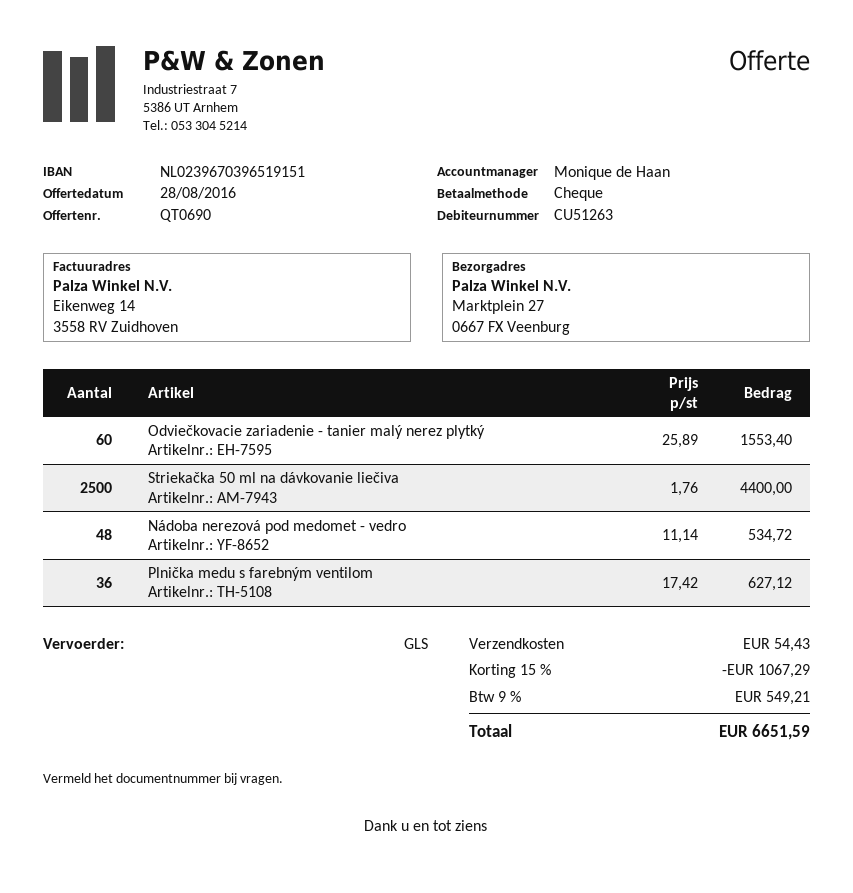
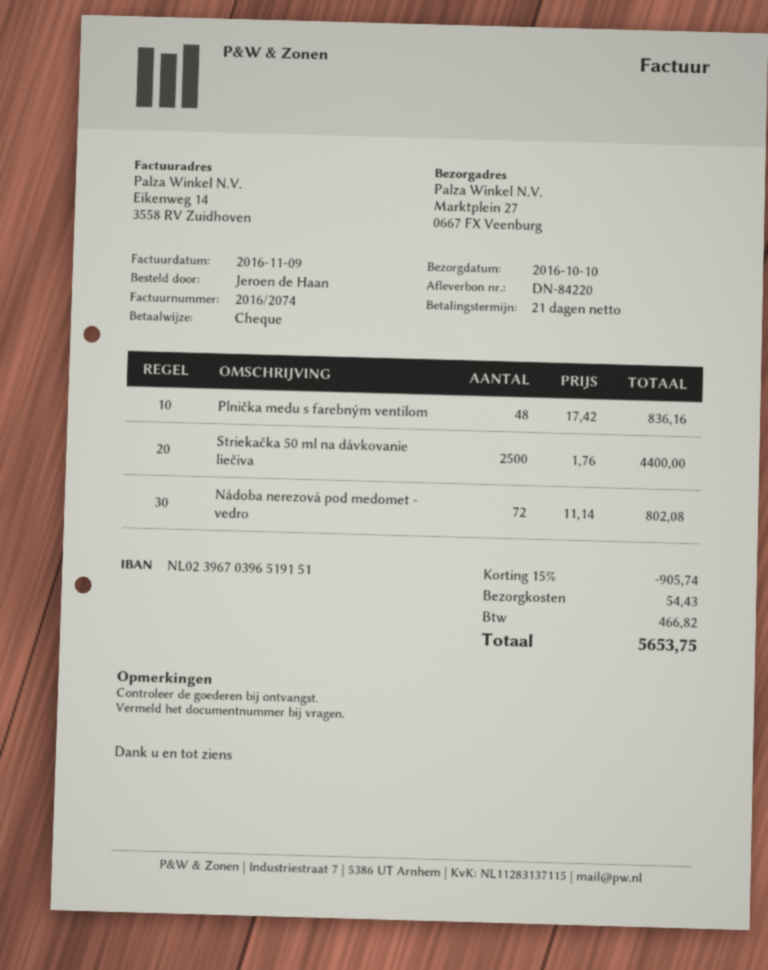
Odviečkovacie zariadenie - tanier malý nerez plytký: 60 x 25.89 = 1553.40 -> none
Nádoba nerezová pod medomet - vedro: 48 x 11.14 = 534.72 -> 72 x 11.14 = 802.08
Plnička medu s farebným ventilom: 36 x 17.42 = 627.12 -> 48 x 17.42 = 836.16
discount: 15% = 1067.29 -> 15% = 905.74
tax: 549.21 -> 466.82
total: 6651.59 -> 5653.75

